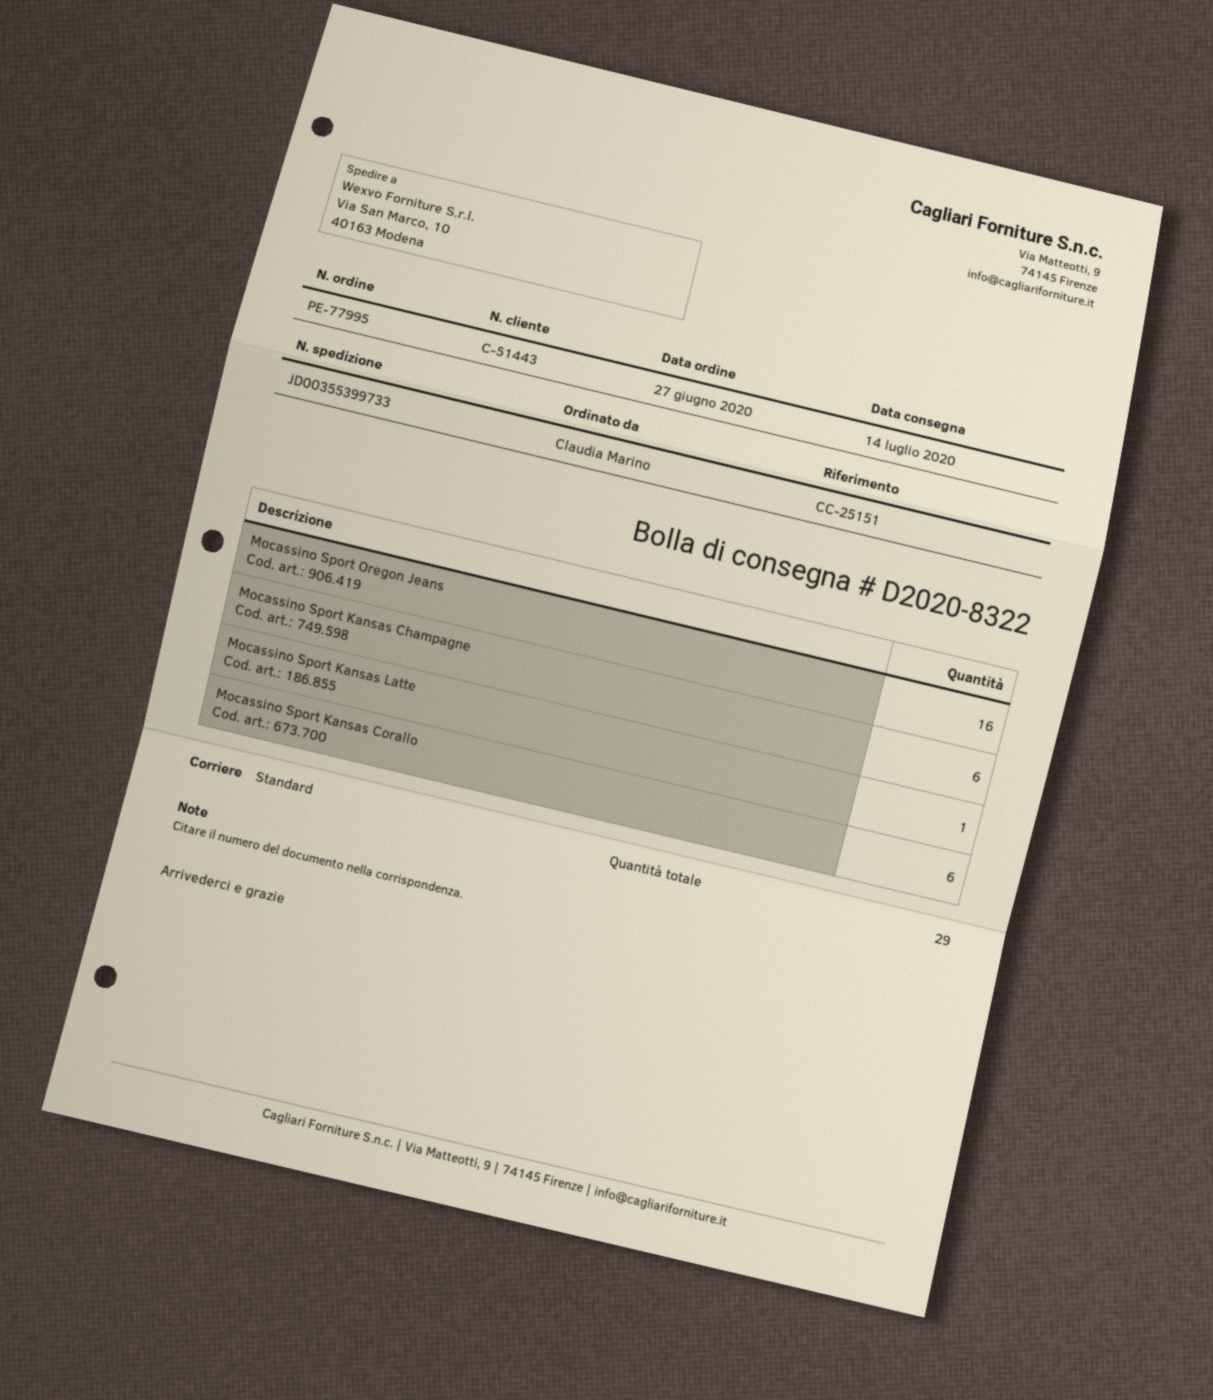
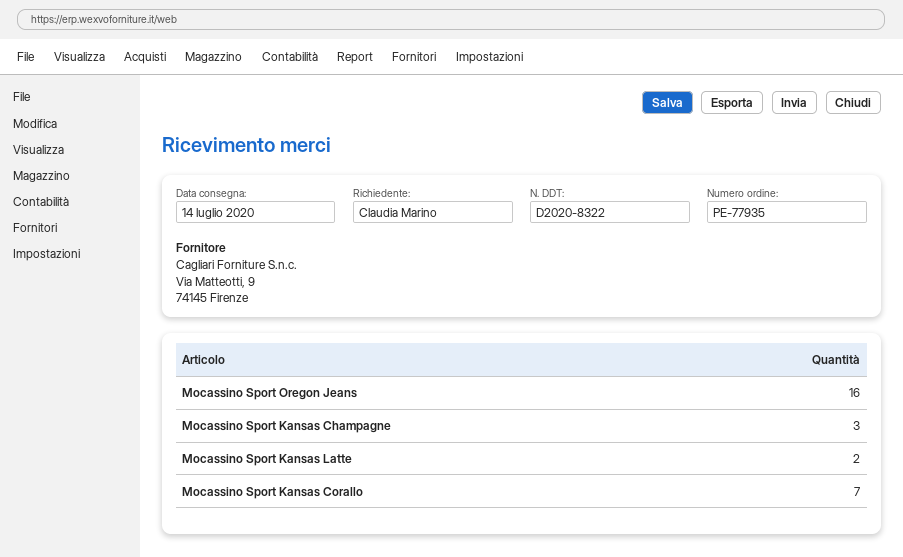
order number: PE-77995 -> PE-77935
Mocassino Sport Kansas Champagne: 6 -> 3
Mocassino Sport Kansas Latte: 1 -> 2
Mocassino Sport Kansas Corallo: 6 -> 7

